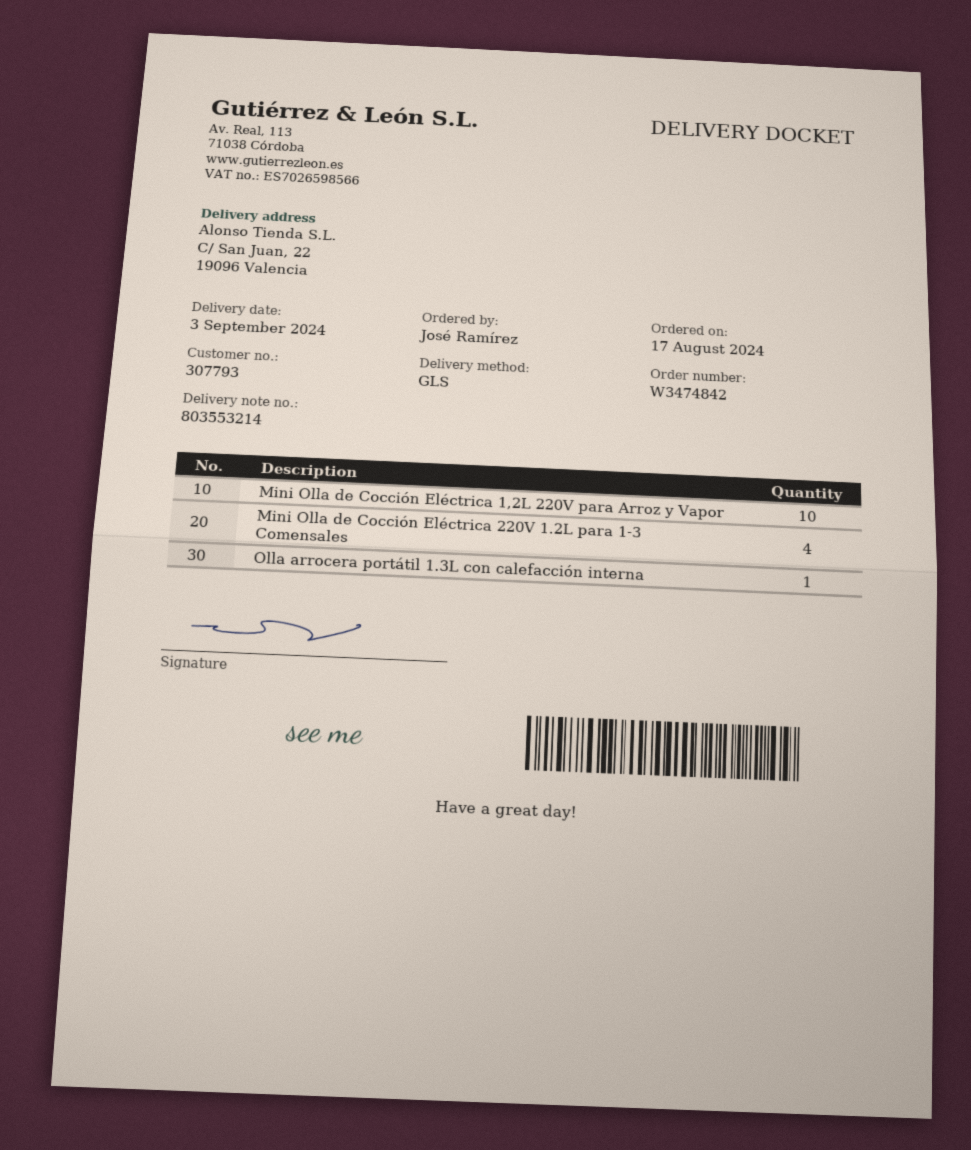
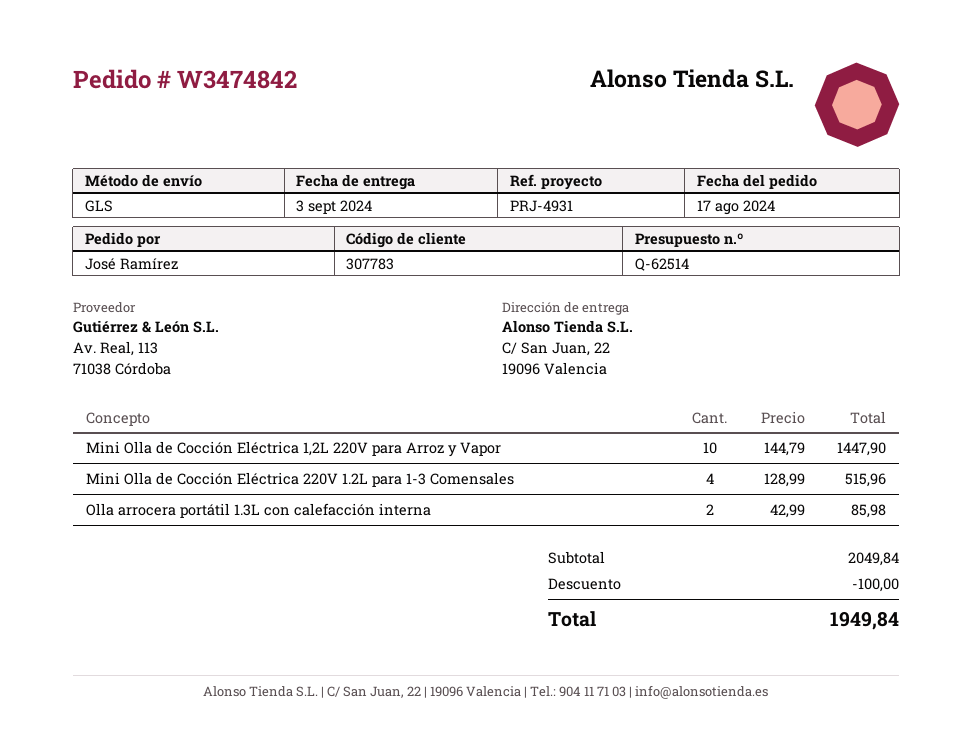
customer number: 307793 -> 307783
Olla arrocera portátil 1.3L con calefacción interna: 1 -> 2

